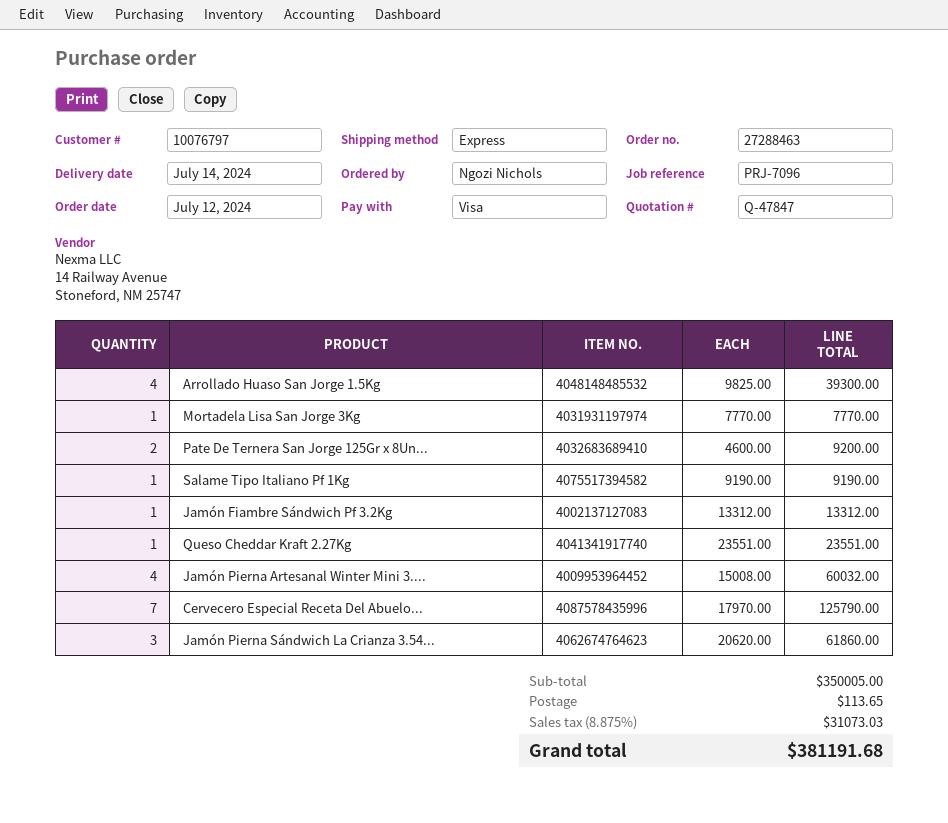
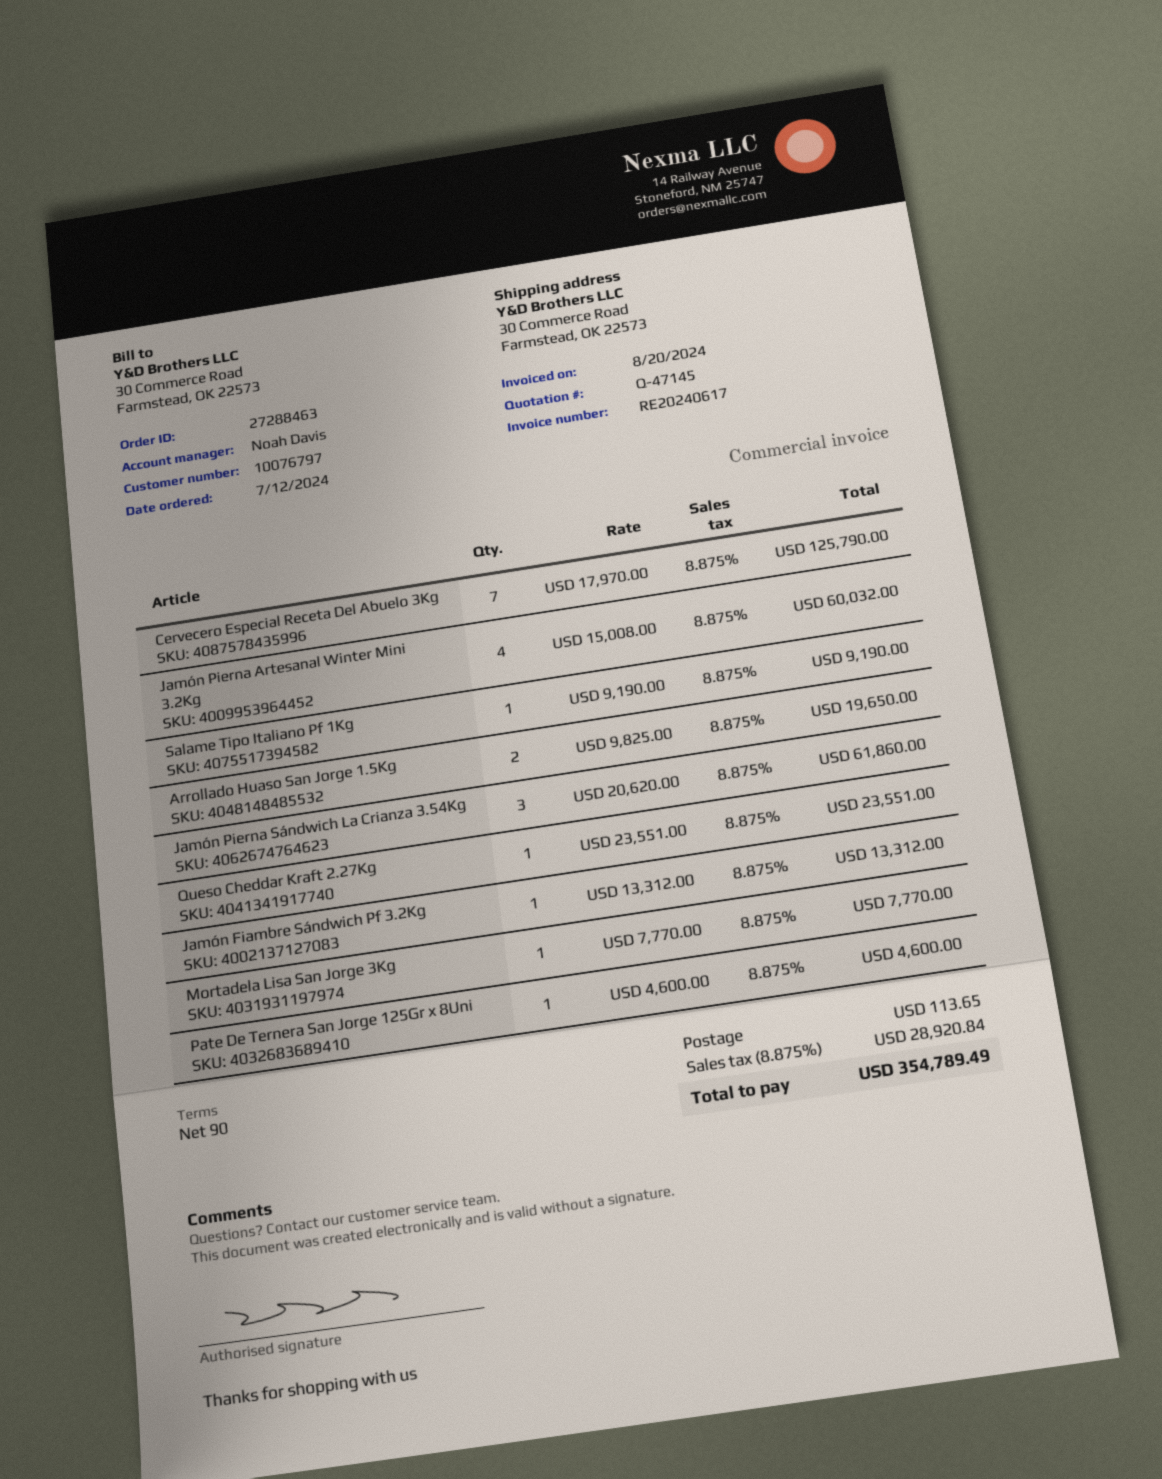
quote number: Q-47847 -> Q-47145
Arrollado Huaso San Jorge 1.5Kg: 4 x 9825.00 = 39300.00 -> 2 x 9825.00 = 19650.00
Pate De Ternera San Jorge 125Gr x 8Un...: 2 x 4600.00 = 9200.00 -> 1 x 4600.00 = 4600.00
tax: 8.875% = 31073.03 -> 8.875% = 28920.84
total: 381191.68 -> 354789.49

